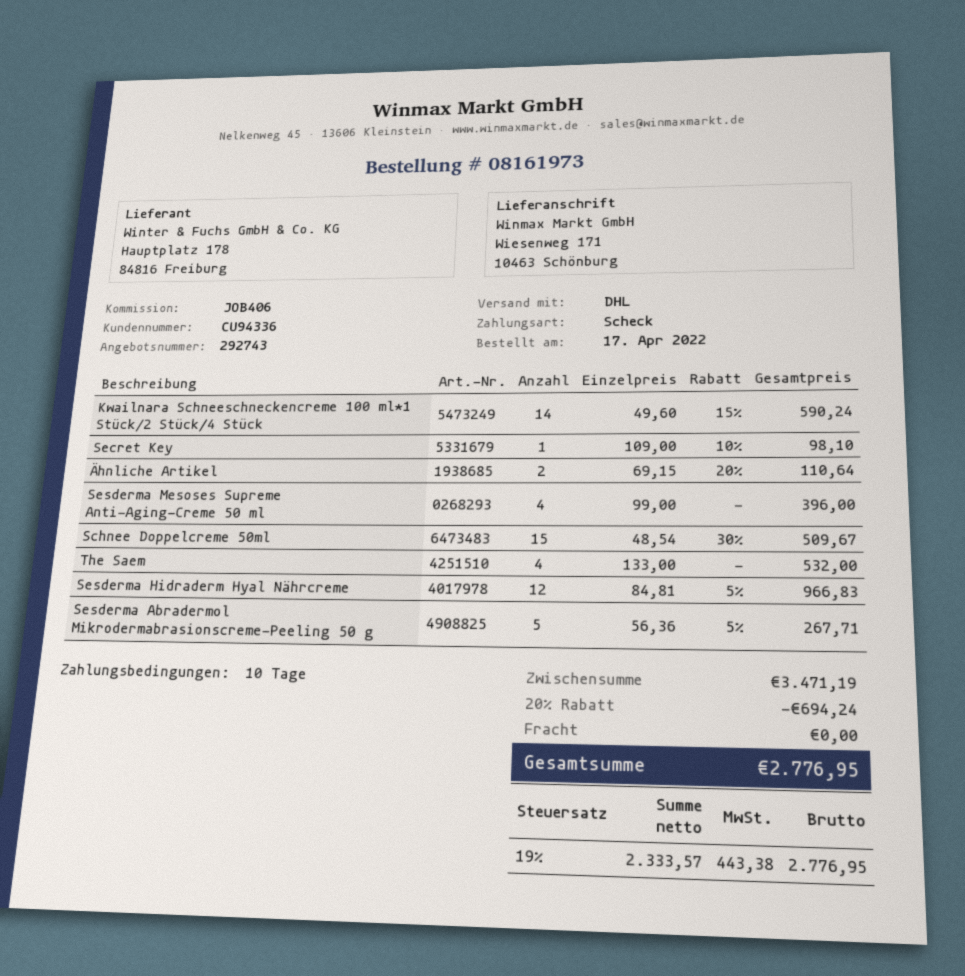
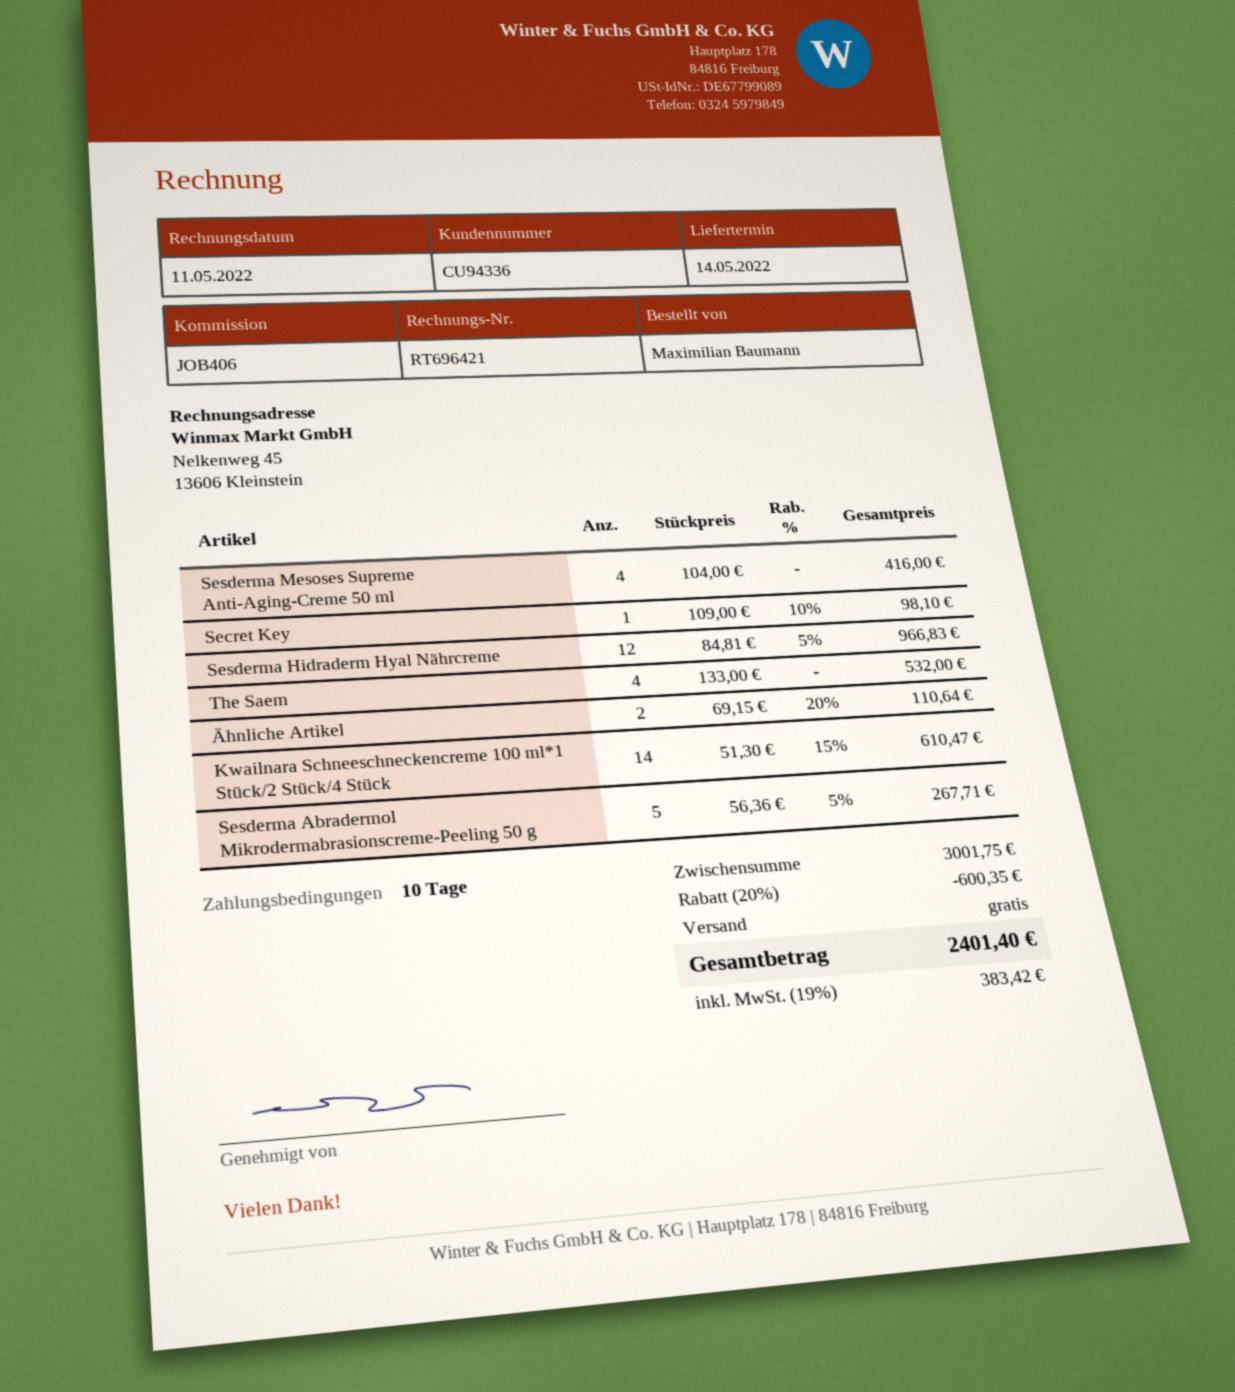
Kwailnara Schneeschneckencreme 100 ml*1 Stück/2 Stück/4 Stück: 14 x 49.60 - 15% = 590.24 -> 14 x 51.30 - 15% = 610.47
Sesderma Mesoses Supreme Anti-Aging-Creme 50 ml: 4 x 99.00 = 396.00 -> 4 x 104.00 = 416.00
Schnee Doppelcreme 50ml: 15 x 48.54 - 30% = 509.67 -> none
subtotal: 3471.19 -> 3001.75
discount: 20% = 694.24 -> 20% = 600.35
tax: 19% = 443.38 -> 19% = 383.42
total: 2776.95 -> 2401.40

